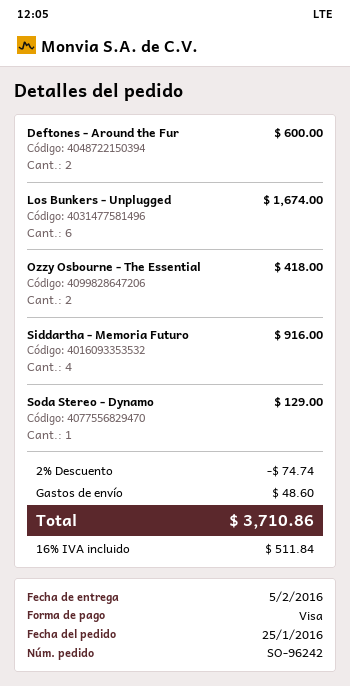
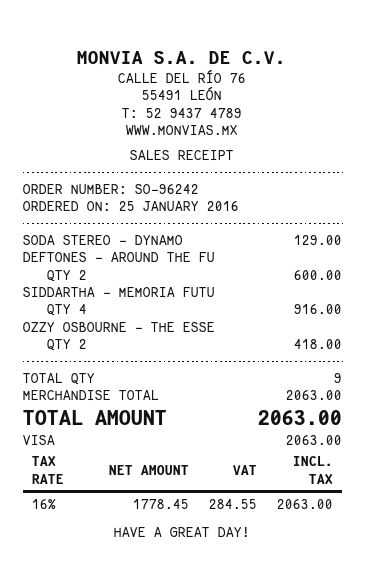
Los Bunkers - Unplugged: 6 for 1674.00 -> none
discount: 2% = 74.74 -> none
shipping: 48.60 -> none
tax: 16% = 511.84 -> 16% = 284.55
total: 3710.86 -> 2063.00

